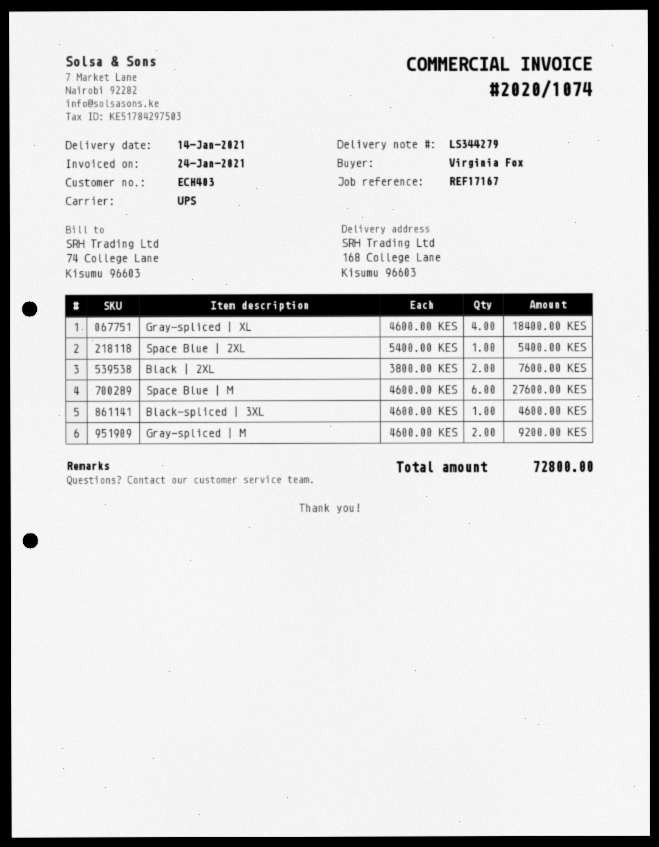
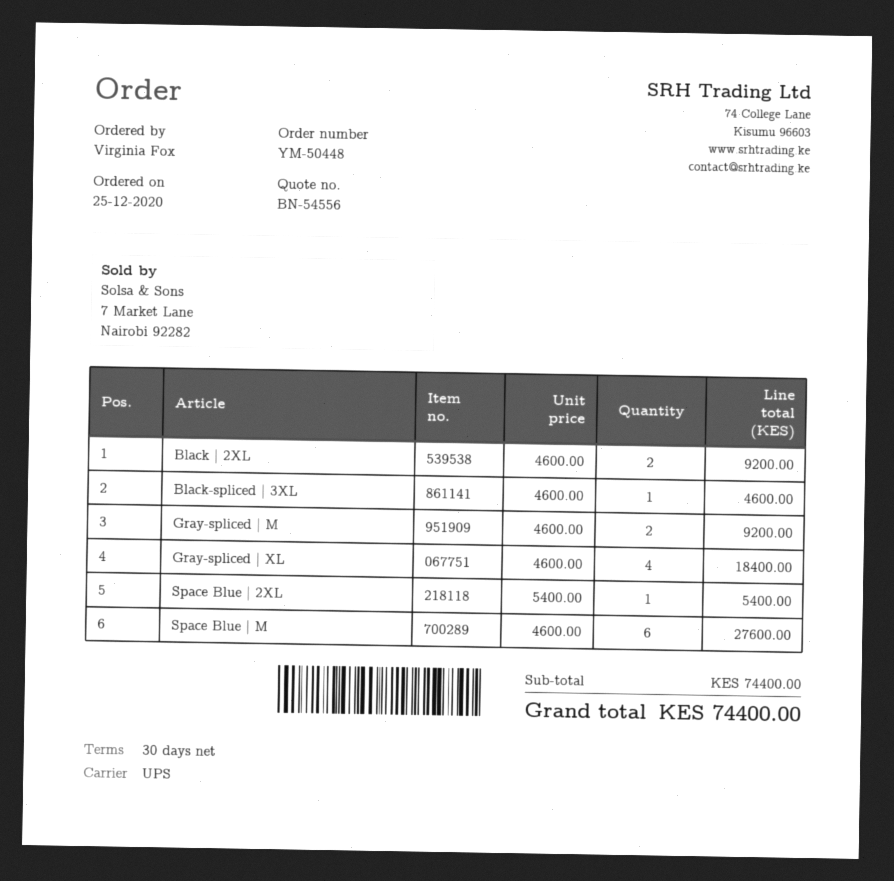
Black | 2XL: 2 x 3800.00 = 7600.00 -> 2 x 4600.00 = 9200.00
total: 72800.00 -> 74400.00

